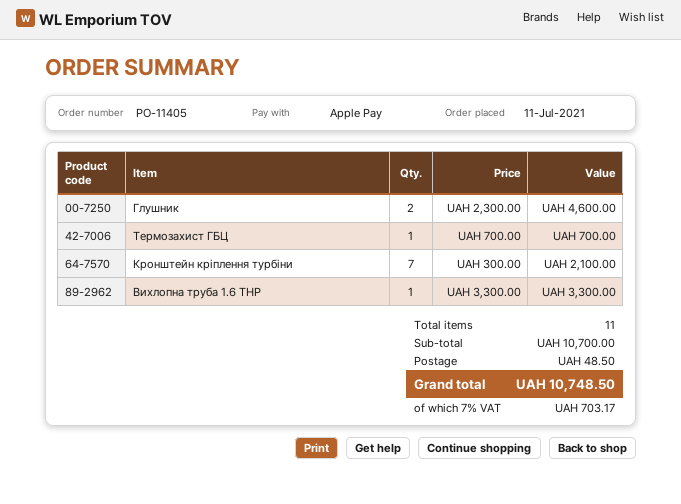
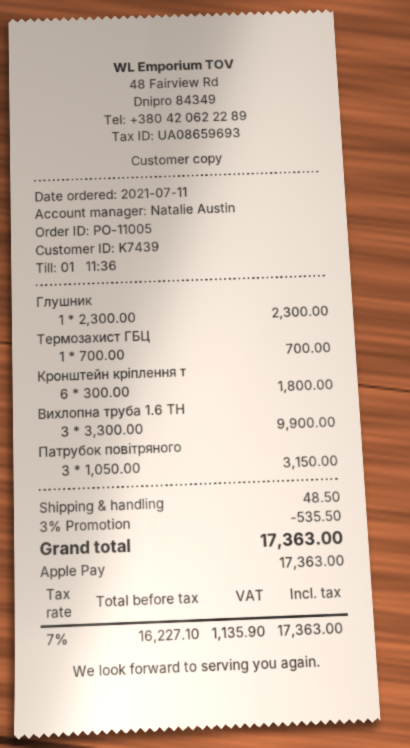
order number: PO-11405 -> PO-11005
Глушник: 2 x 2300.00 = 4600.00 -> 1 x 2300.00 = 2300.00
Кронштейн кріплення турбіни: 7 x 300.00 = 2100.00 -> 6 x 300.00 = 1800.00
Вихлопна труба 1.6 THP: 1 x 3300.00 = 3300.00 -> 3 x 3300.00 = 9900.00
Патрубок повітряного: none -> 3 x 1050.00 = 3150.00
discount: none -> 3% = 535.50
tax: 7% = 703.17 -> 7% = 1135.90
total: 10748.50 -> 17363.00

